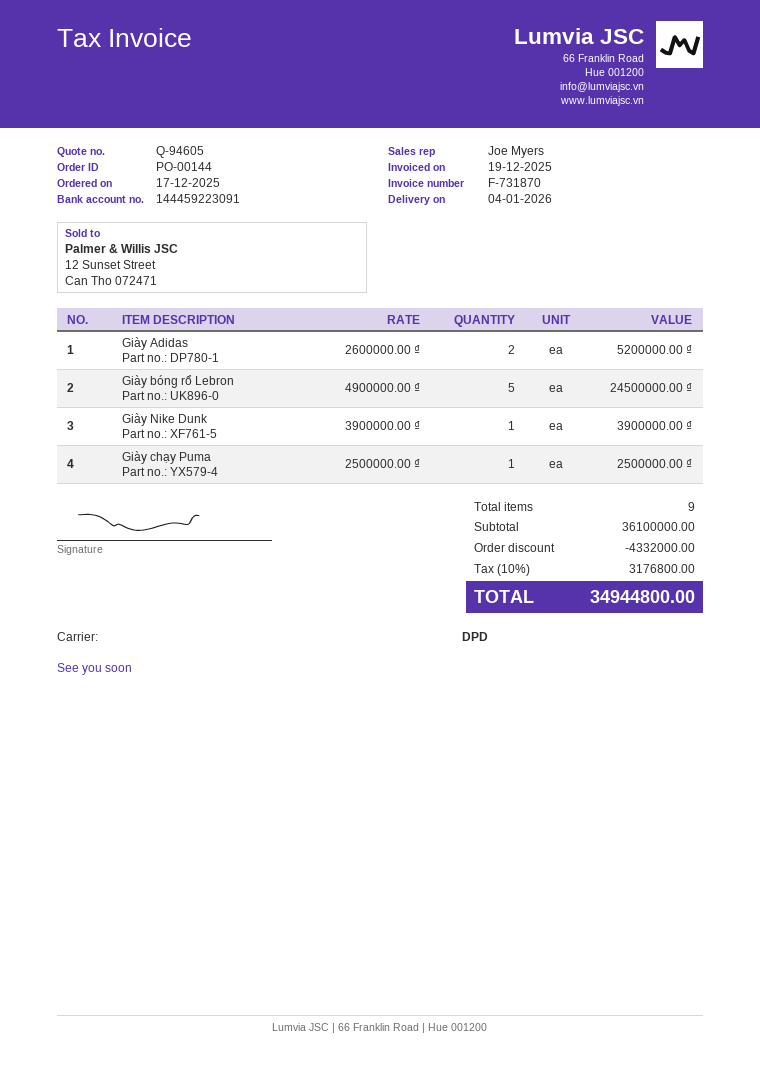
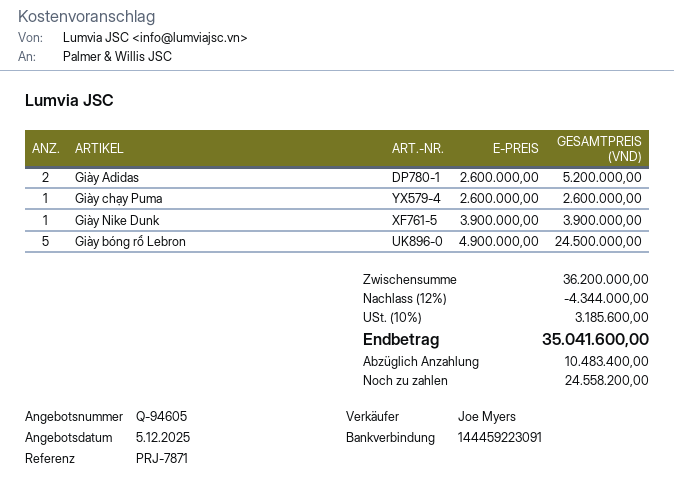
Giày chạy Puma: 1 x 2500000.00 = 2500000.00 -> 1 x 2600000.00 = 2600000.00
subtotal: 36100000.00 -> 36200000.00
discount: 4332000.00 -> 4344000.00
tax: 10% = 3176800.00 -> 10% = 3185600.00
total: 34944800.00 -> 35041600.00

